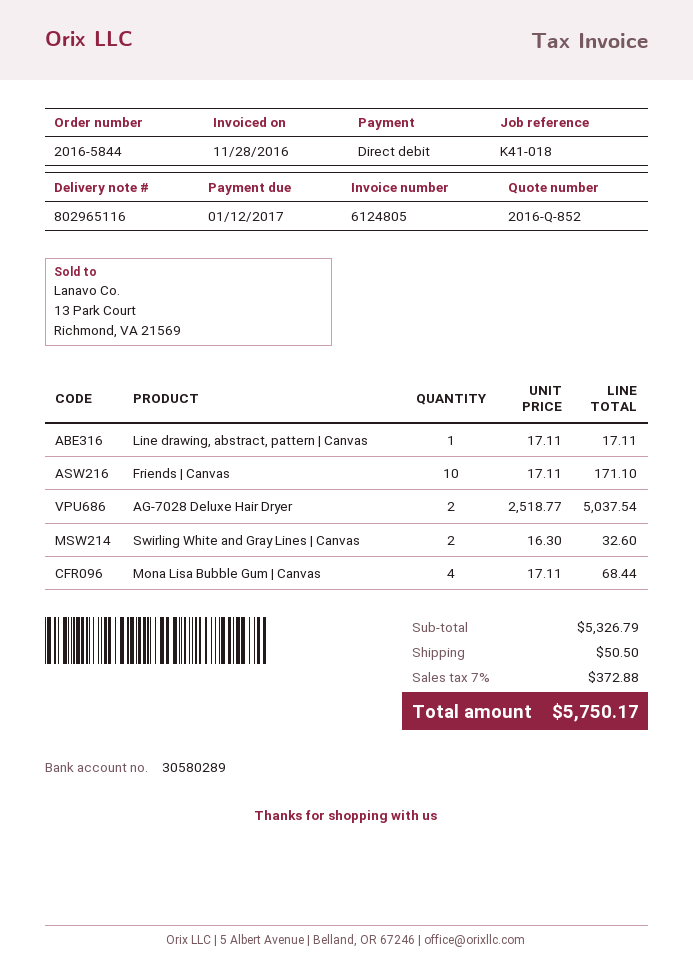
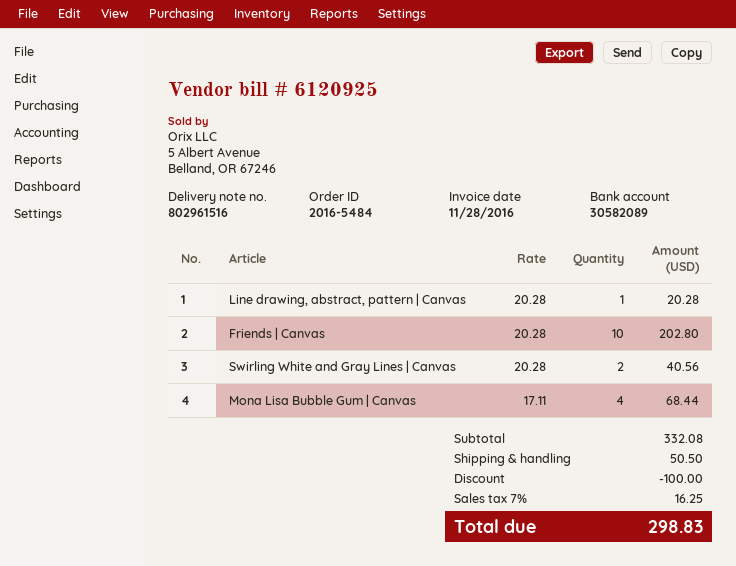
order number: 2016-5844 -> 2016-5484
delivery note number: 802965116 -> 802961516
invoice number: 6124805 -> 6120925
bank account: 30580289 -> 30582089
Line drawing, abstract, pattern | Canvas: 1 x 17.11 = 17.11 -> 1 x 20.28 = 20.28
Friends | Canvas: 10 x 17.11 = 171.10 -> 10 x 20.28 = 202.80
AG-7028 Deluxe Hair Dryer: 2 x 2518.77 = 5037.54 -> none
Swirling White and Gray Lines | Canvas: 2 x 16.30 = 32.60 -> 2 x 20.28 = 40.56
subtotal: 5326.79 -> 332.08
discount: none -> 100.00
tax: 7% = 372.88 -> 7% = 16.25
total: 5750.17 -> 298.83

